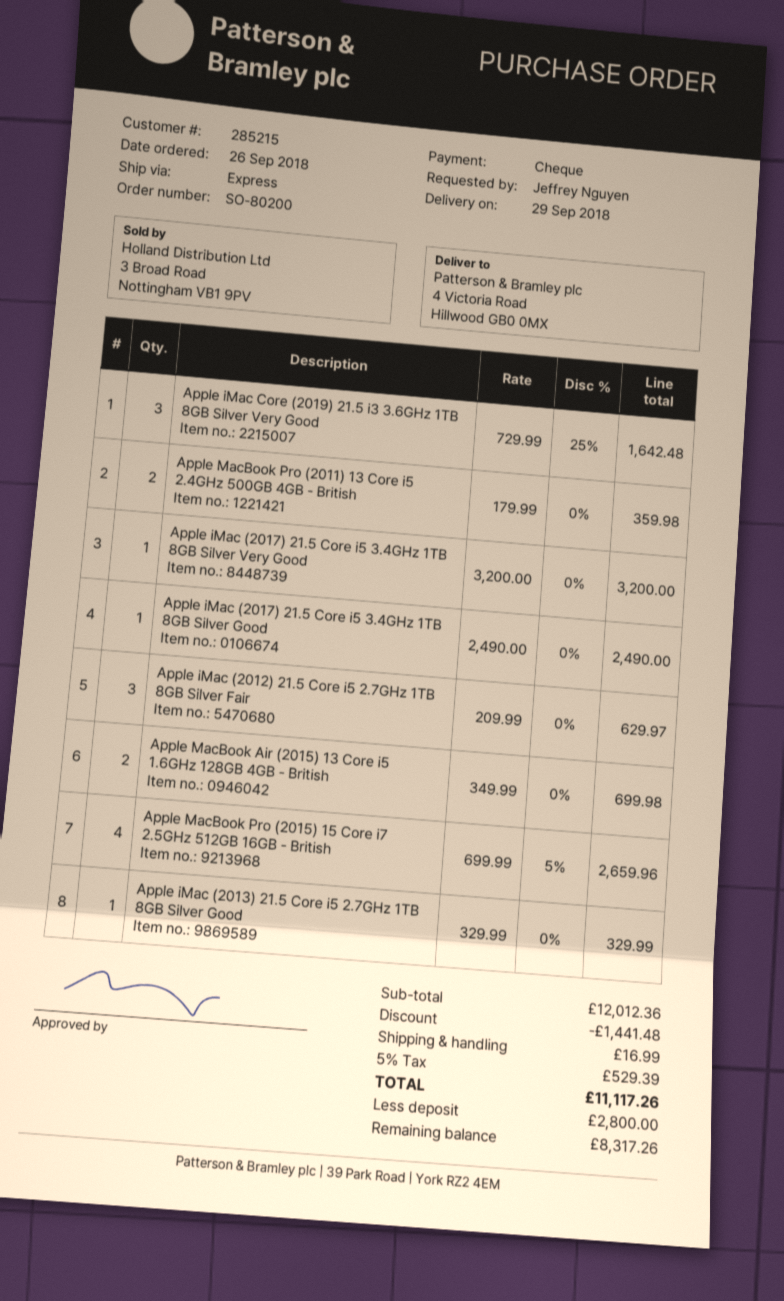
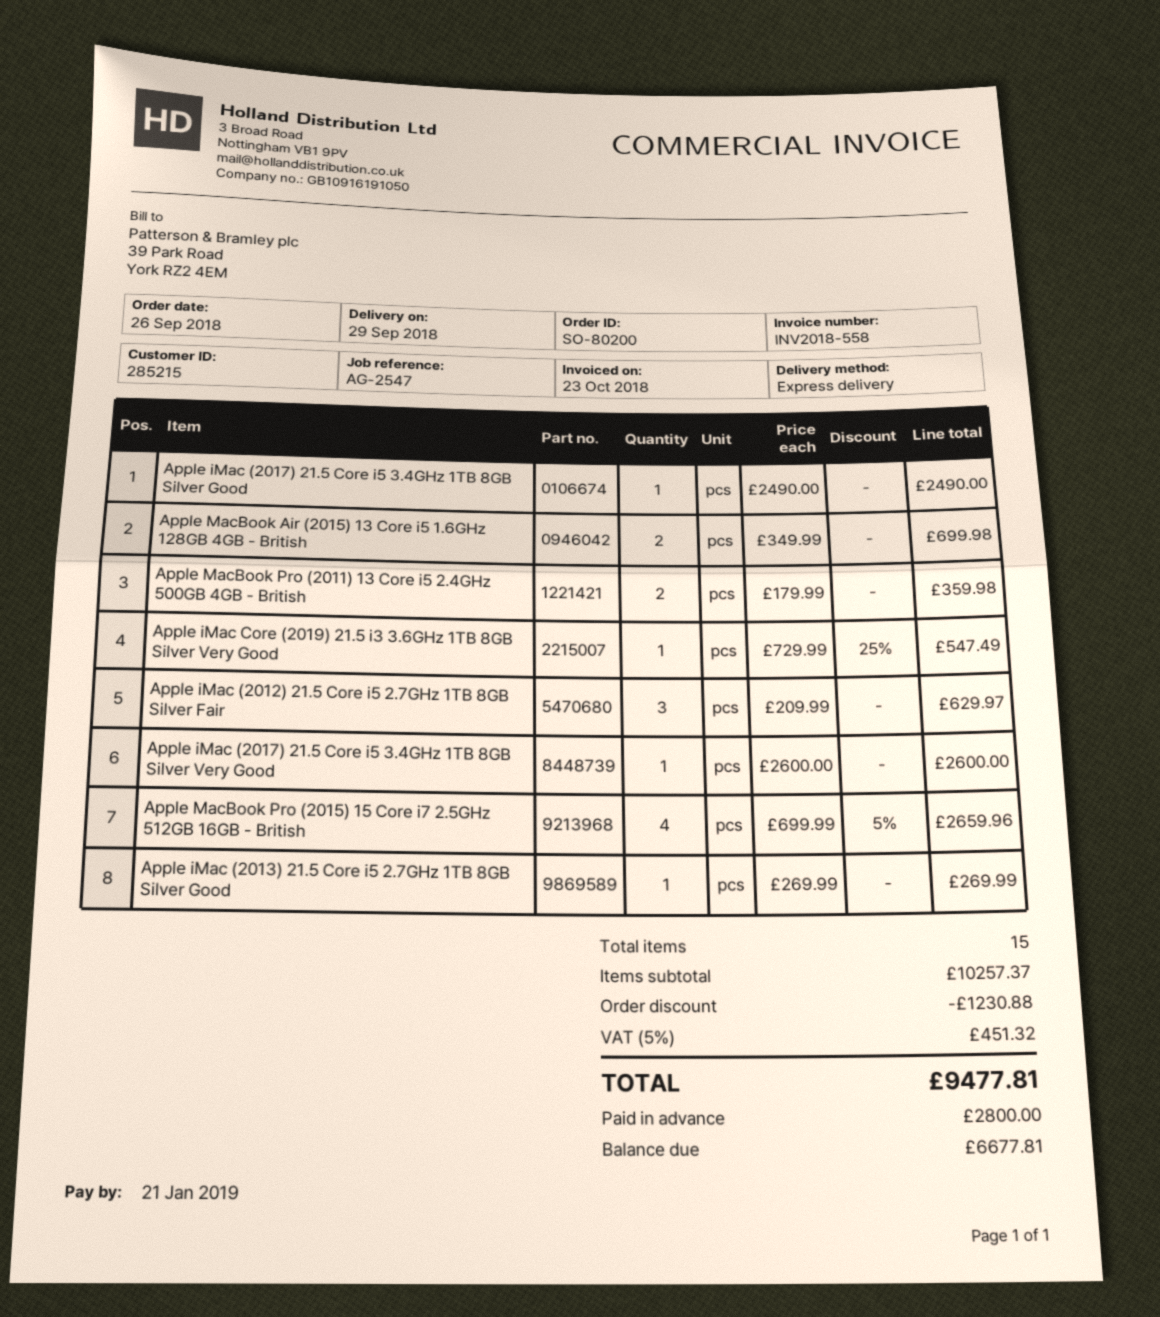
Apple iMac Core (2019) 21.5 i3 3.6GHz 1TB 8GB Silver Very Good: 3 x 729.99 - 25% = 1642.48 -> 1 x 729.99 - 25% = 547.49
Apple iMac (2017) 21.5 Core i5 3.4GHz 1TB 8GB Silver Very Good: 1 x 3200.00 = 3200.00 -> 1 x 2600.00 = 2600.00
Apple iMac (2013) 21.5 Core i5 2.7GHz 1TB 8GB Silver Good: 1 x 329.99 = 329.99 -> 1 x 269.99 = 269.99
subtotal: 12012.36 -> 10257.37
discount: 1441.48 -> 1230.88
shipping: 16.99 -> none
tax: 5% = 529.39 -> 5% = 451.32
total: 11117.26 -> 9477.81
balance: 8317.26 -> 6677.81

